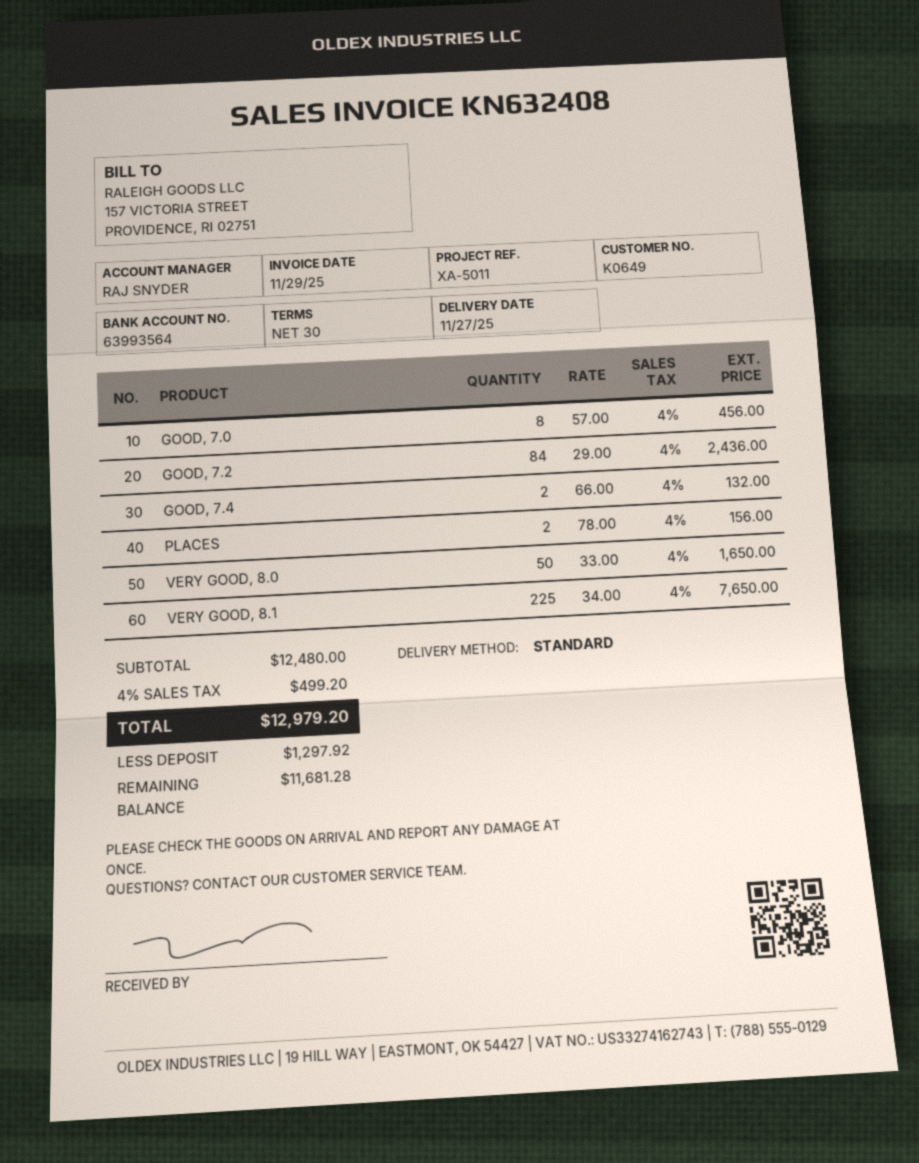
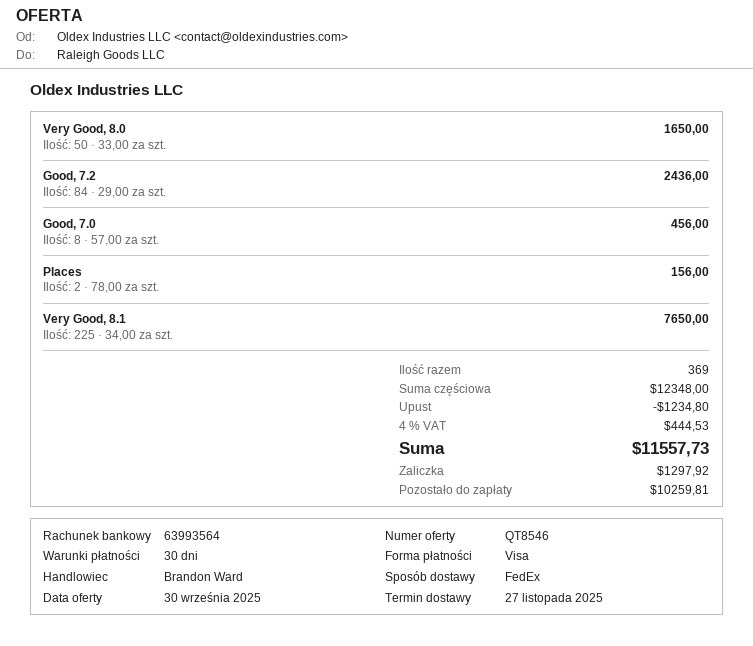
sales rep: RAJ SNYDER -> Brandon Ward
shipping method: standard -> FedEx
GOOD, 7.4: 2 x 66.00 = 132.00 -> none
subtotal: 12480.00 -> 12348.00
discount: none -> 1234.80
tax: 4% = 499.20 -> 4% = 444.53
total: 12979.20 -> 11557.73
balance: 11681.28 -> 10259.81

